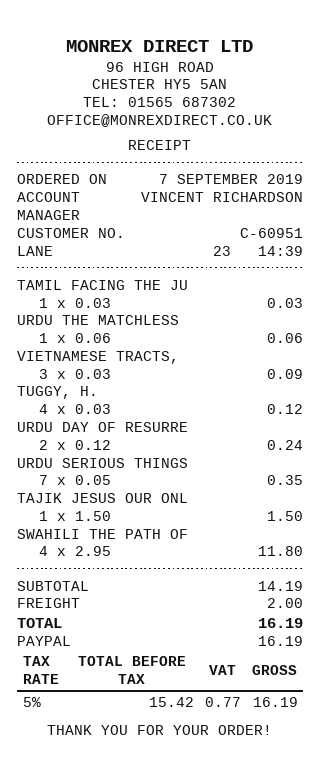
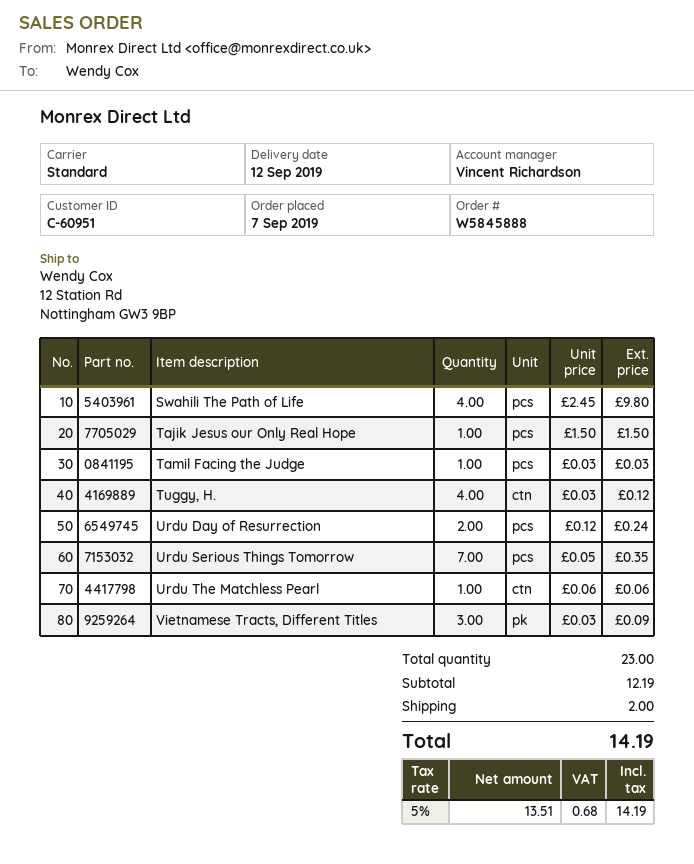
SWAHILI THE PATH OF: 4 x 2.95 = 11.80 -> 4 x 2.45 = 9.80
subtotal: 14.19 -> 12.19
net: 15.42 -> 13.51
tax: 5% = 0.77 -> 5% = 0.68
total: 16.19 -> 14.19

